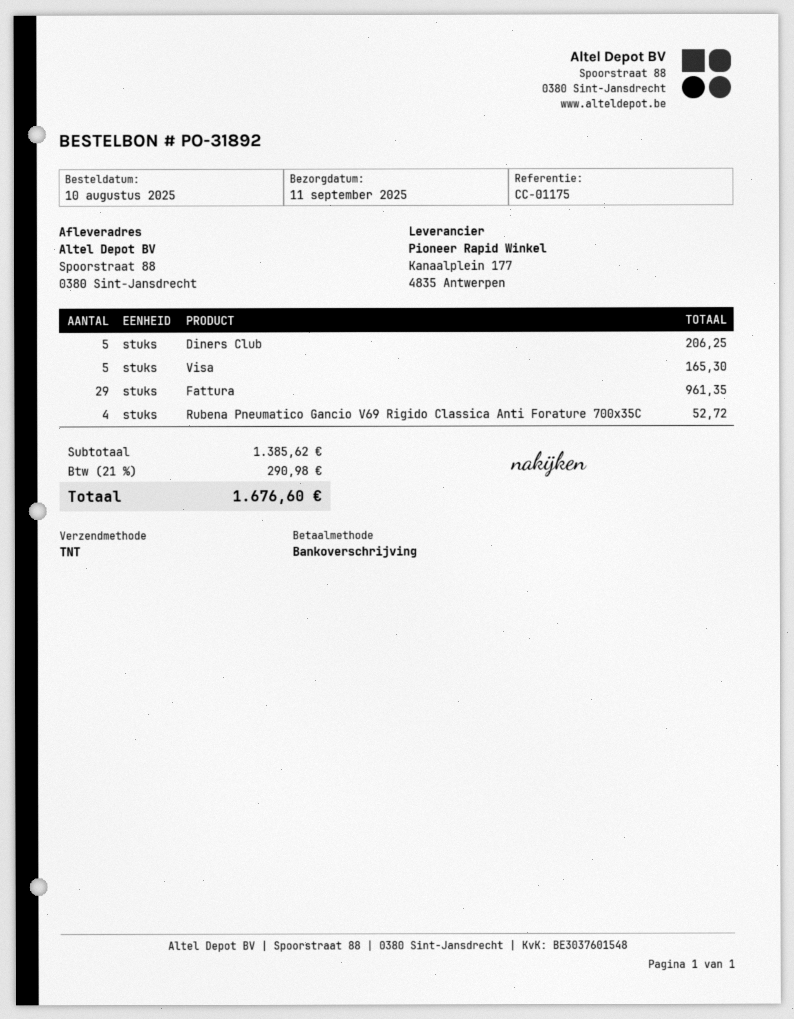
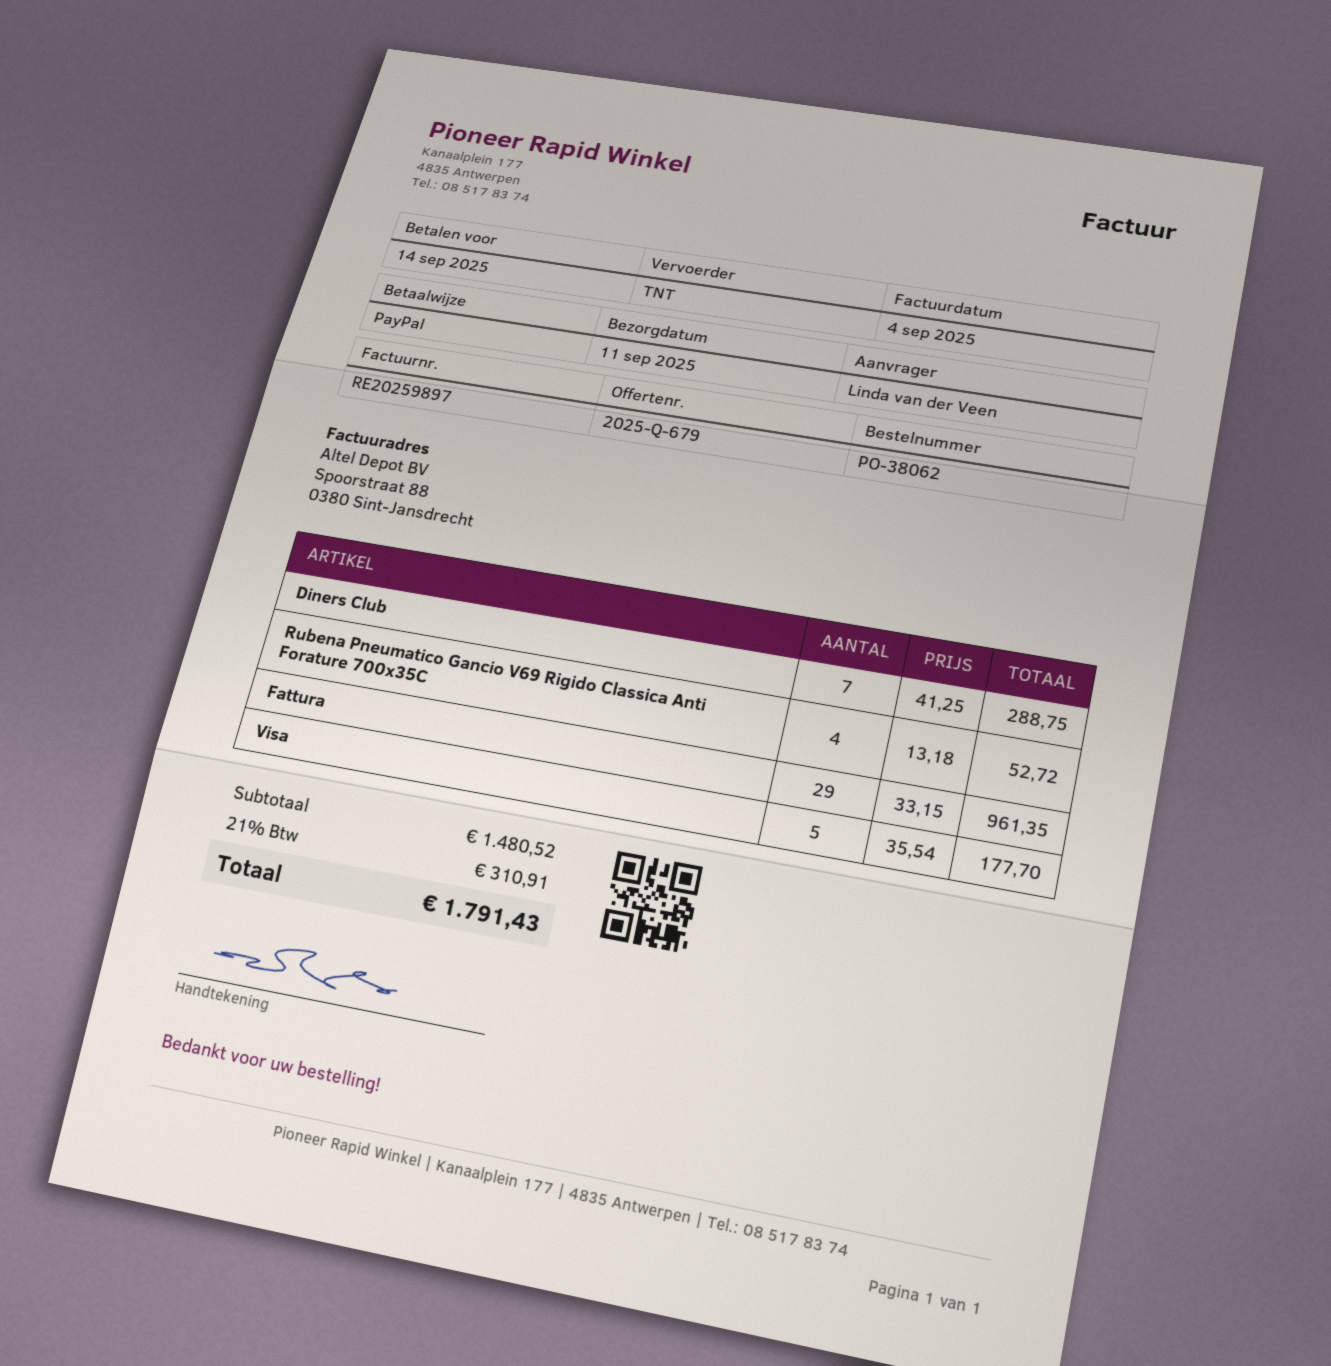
order number: PO-31892 -> PO-38062
payment method: bank transfer -> PayPal
Diners Club: 5 for 206.25 -> 7 for 288.75
Visa: 5 for 165.30 -> 5 for 177.70
subtotal: 1385.62 -> 1480.52
tax: 21% = 290.98 -> 21% = 310.91
total: 1676.60 -> 1791.43

